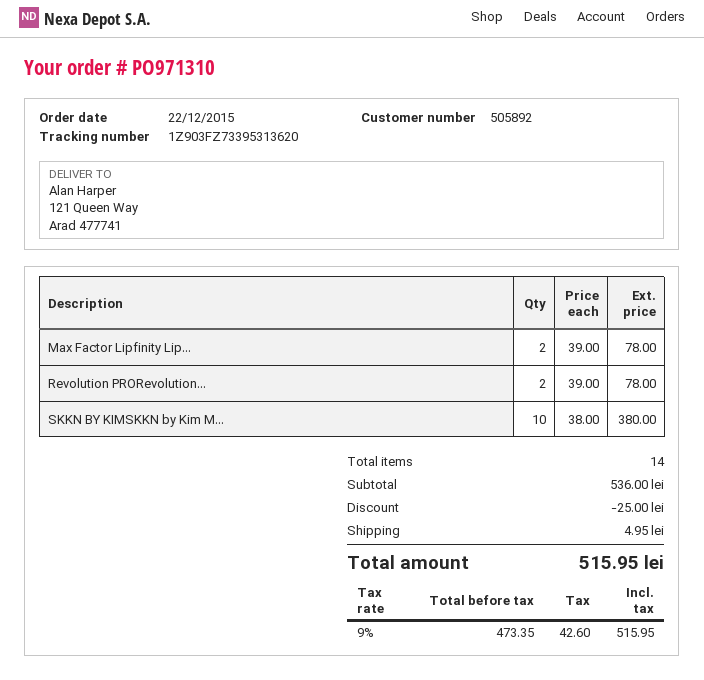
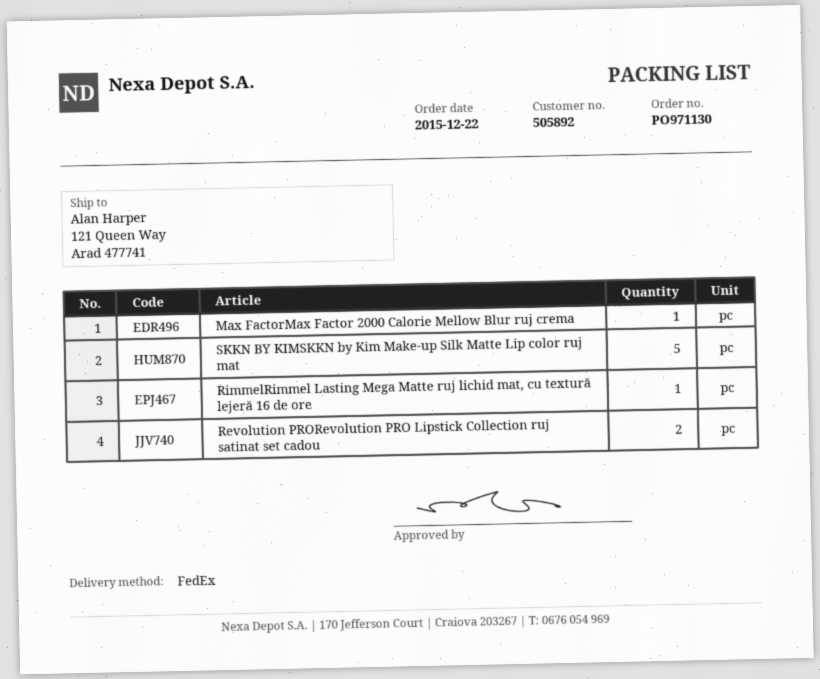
order number: PO971310 -> PO971130
Max Factor Lipfinity Lip...: 2 -> none
SKKN BY KIMSKKN by Kim M...: 10 -> 5
Max FactorMax Factor 2000 Calorie Mellow Blur ruj crema: none -> 1
RimmelRimmel Lasting Mega Matte ruj lichid mat, cu textură lejeră 16 de ore: none -> 1

